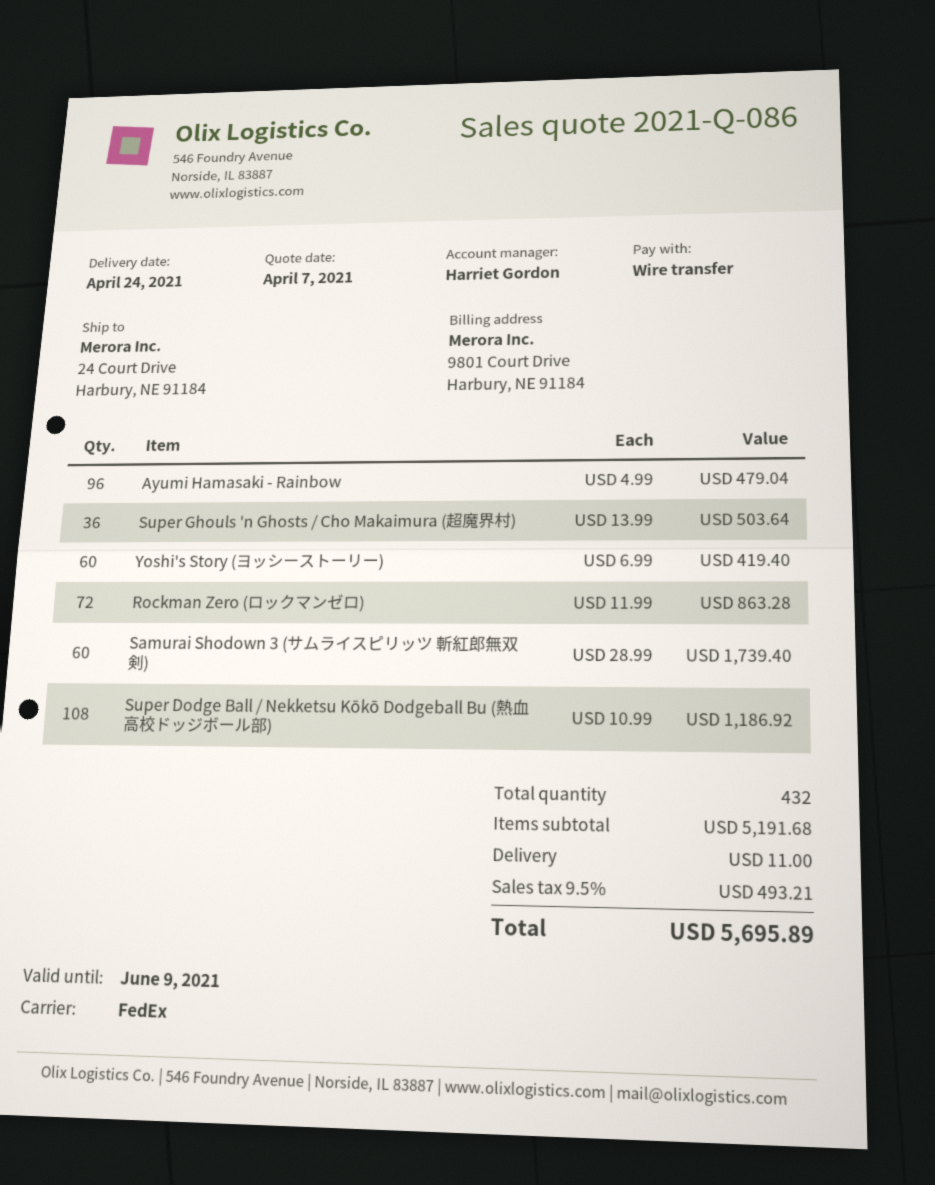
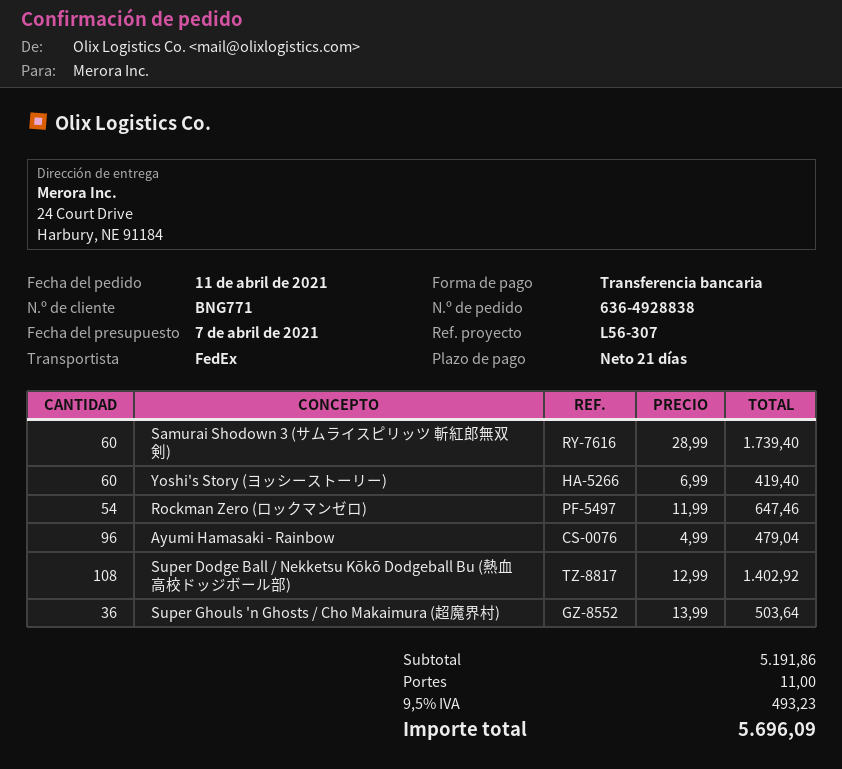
Rockman Zero (ロックマンゼロ): 72 x 11.99 = 863.28 -> 54 x 11.99 = 647.46
Super Dodge Ball / Nekketsu Kōkō Dodgeball Bu (熱血高校ドッジボール部): 108 x 10.99 = 1186.92 -> 108 x 12.99 = 1402.92
subtotal: 5191.68 -> 5191.86
tax: 9.5% = 493.21 -> 9.5% = 493.23
total: 5695.89 -> 5696.09

